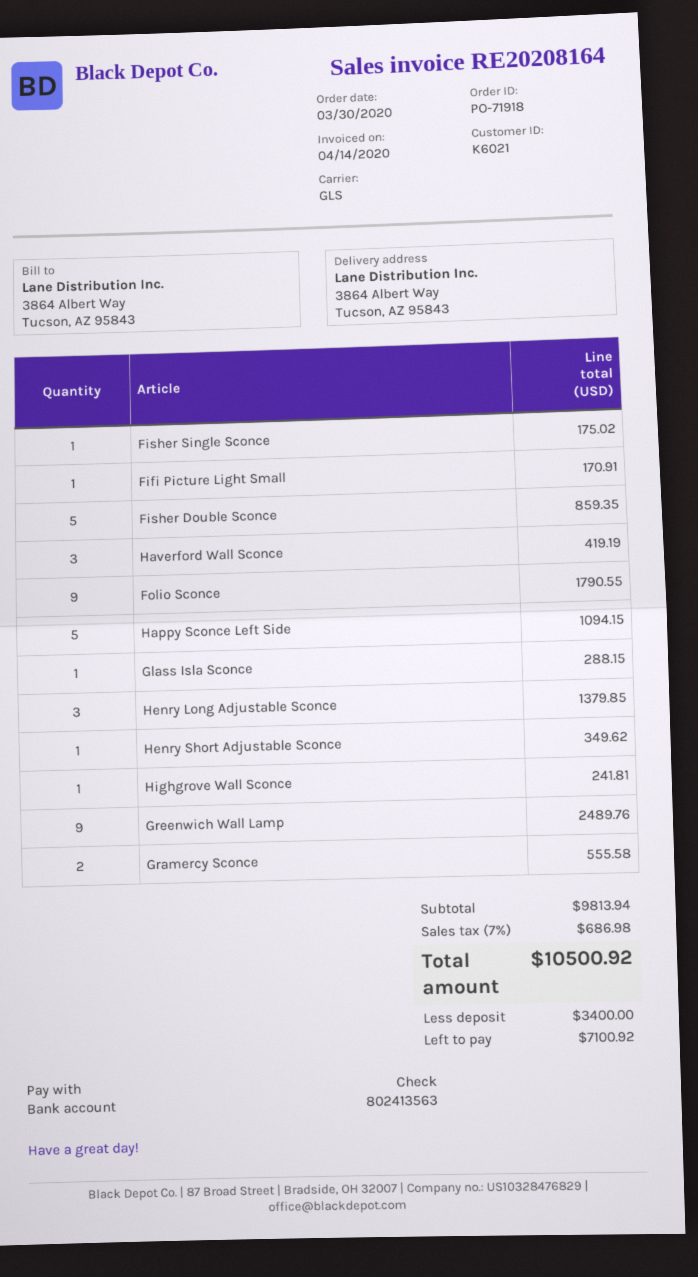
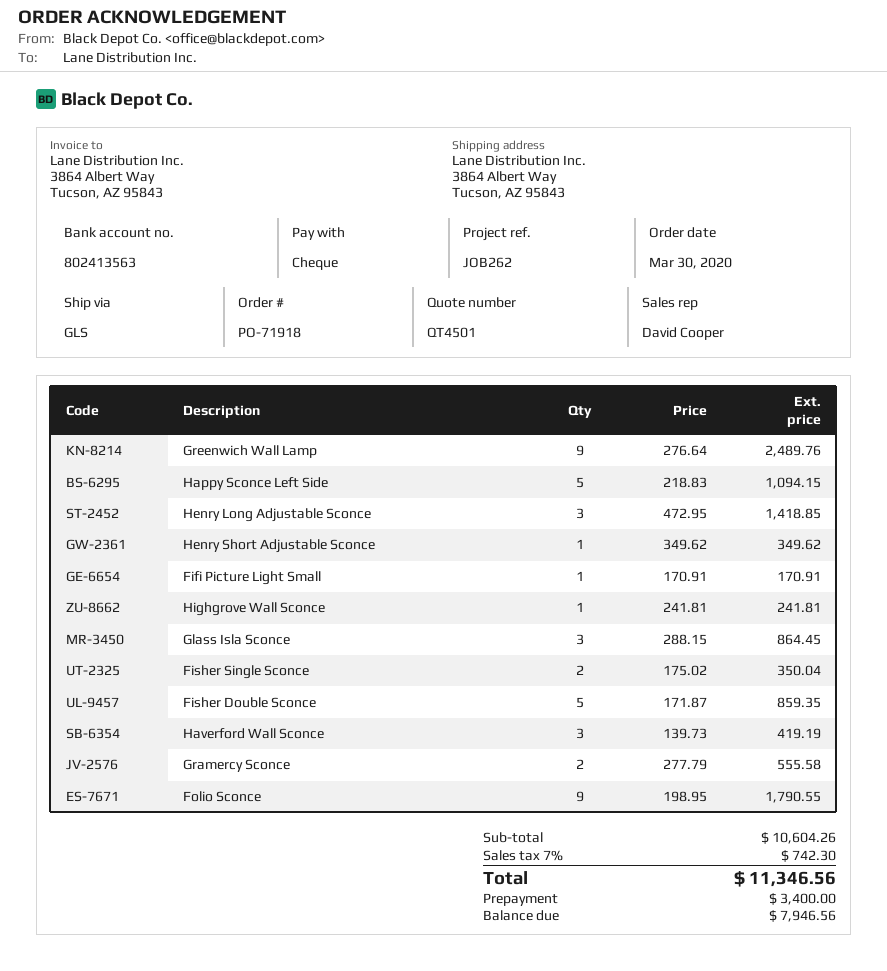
Fisher Single Sconce: 1 for 175.02 -> 2 for 350.04
Glass Isla Sconce: 1 for 288.15 -> 3 for 864.45
Henry Long Adjustable Sconce: 3 for 1379.85 -> 3 for 1418.85
subtotal: 9813.94 -> 10604.26
tax: 7% = 686.98 -> 7% = 742.30
total: 10500.92 -> 11346.56
balance: 7100.92 -> 7946.56

